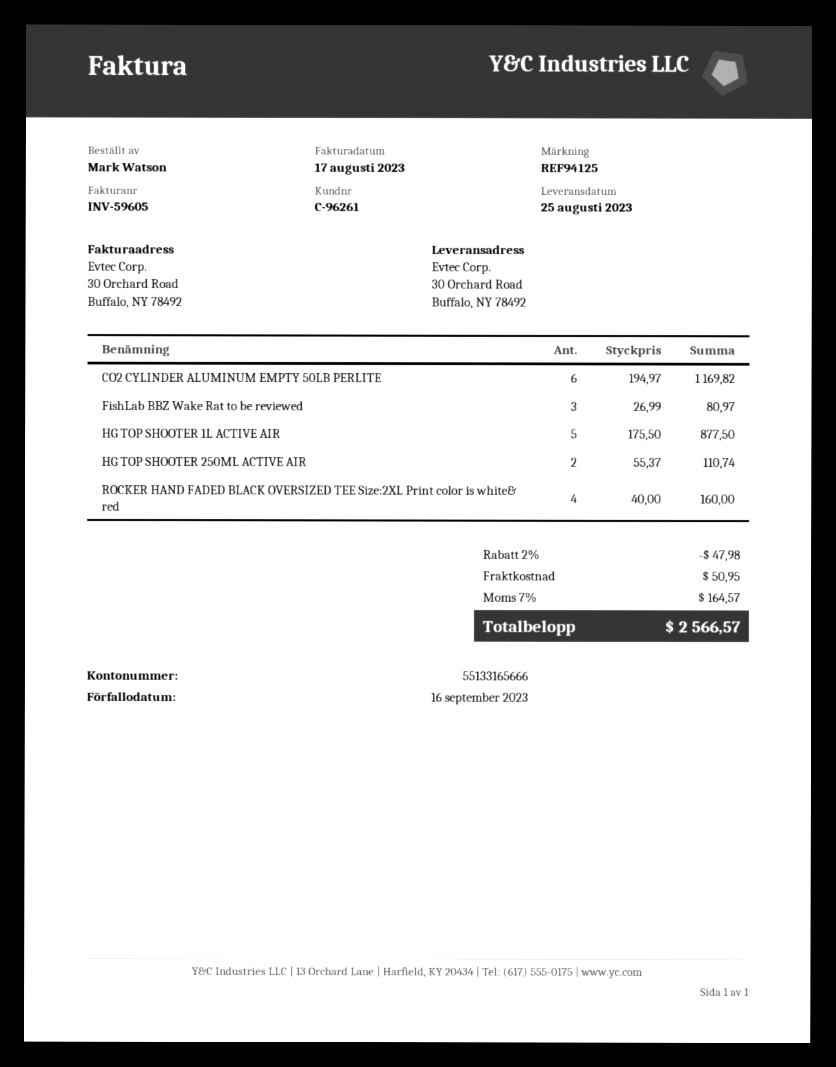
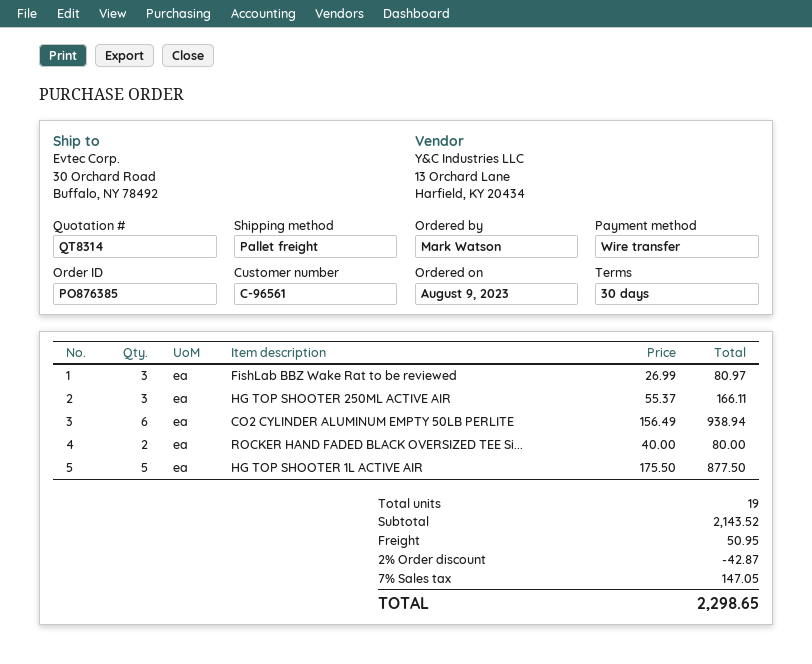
customer number: C-96261 -> C-96561
CO2 CYLINDER ALUMINUM EMPTY 50LB PERLITE: 6 x 194.97 = 1169.82 -> 6 x 156.49 = 938.94
HG TOP SHOOTER 250ML ACTIVE AIR: 2 x 55.37 = 110.74 -> 3 x 55.37 = 166.11
ROCKER HAND FADED BLACK OVERSIZED TEE Size:2XL Print color is white& red: 4 x 40.00 = 160.00 -> 2 x 40.00 = 80.00
discount: 2% = 47.98 -> 2% = 42.87
tax: 7% = 164.57 -> 7% = 147.05
total: 2566.57 -> 2298.65

